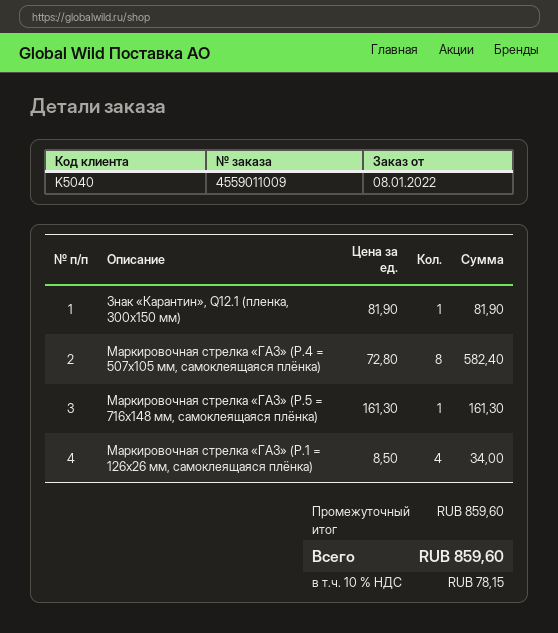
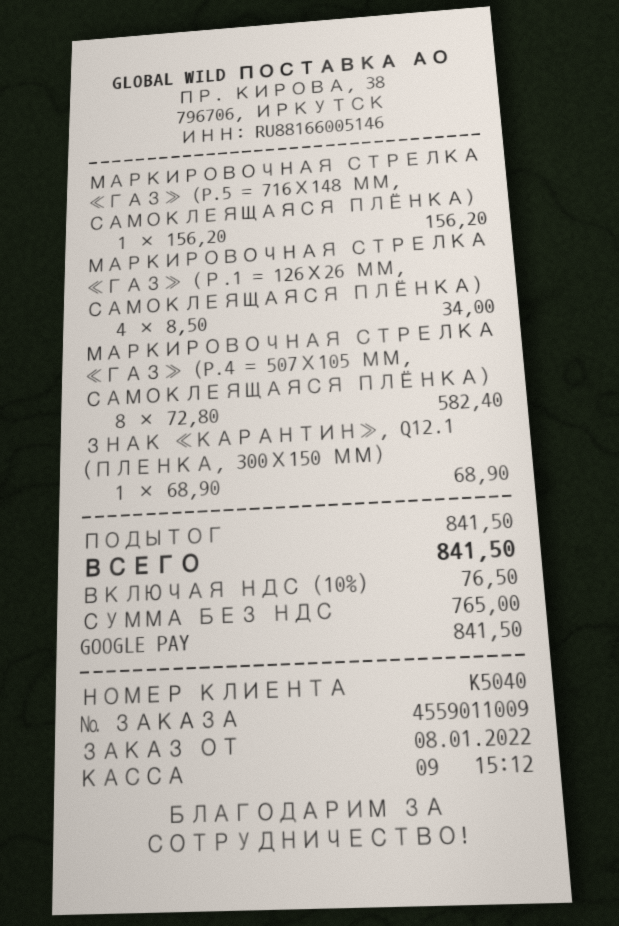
Знак «Карантин», Q12.1 (пленка, 300х150 мм): 1 x 81.90 = 81.90 -> 1 x 68.90 = 68.90
Маркировочная стрелка «ГАЗ» (P.5 = 716х148 мм, самоклеящаяся плёнка): 1 x 161.30 = 161.30 -> 1 x 156.20 = 156.20
subtotal: 859.60 -> 841.50
tax: 10% = 78.15 -> 10% = 76.50
total: 859.60 -> 841.50

